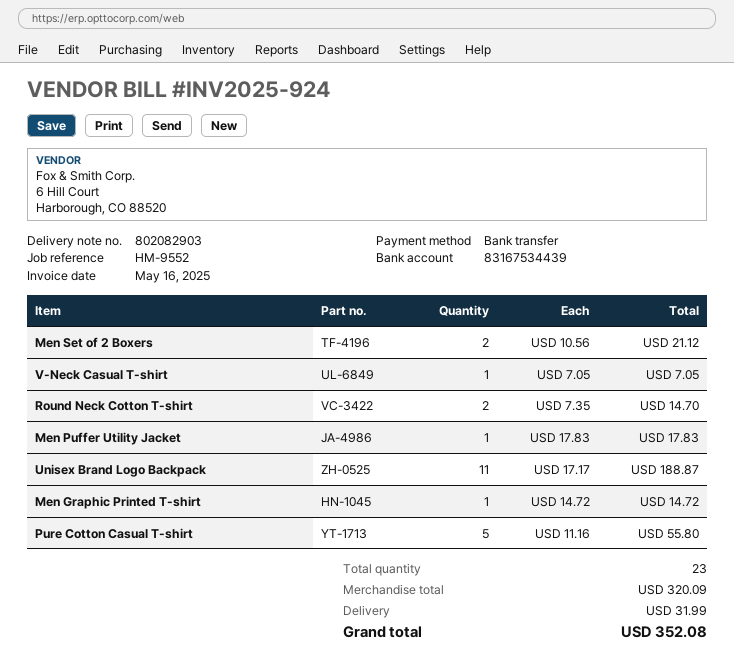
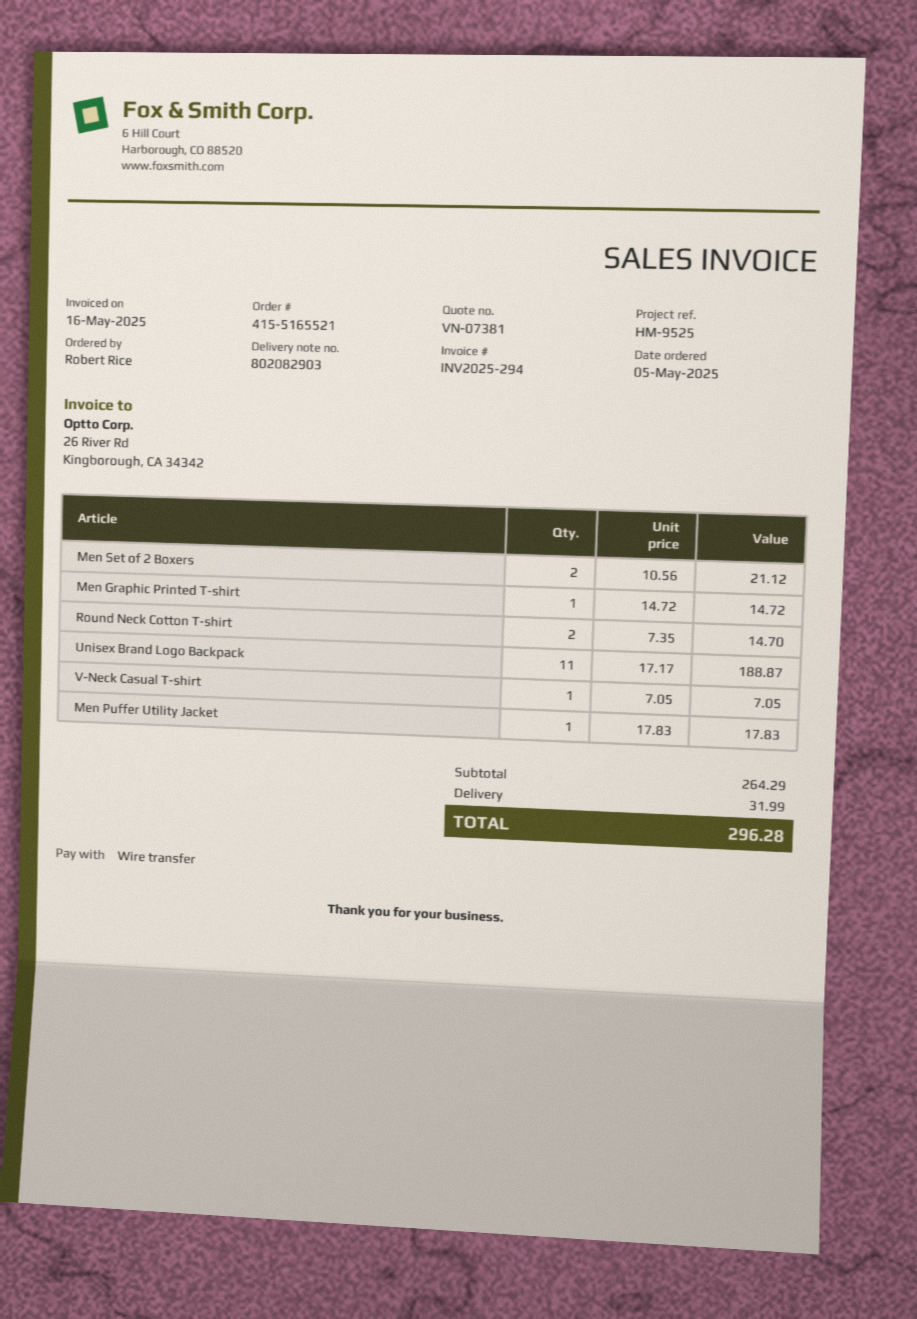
invoice number: INV2025-924 -> INV2025-294
reference: HM-9552 -> HM-9525
Pure Cotton Casual T-shirt: 5 x 11.16 = 55.80 -> none
subtotal: 320.09 -> 264.29
total: 352.08 -> 296.28

